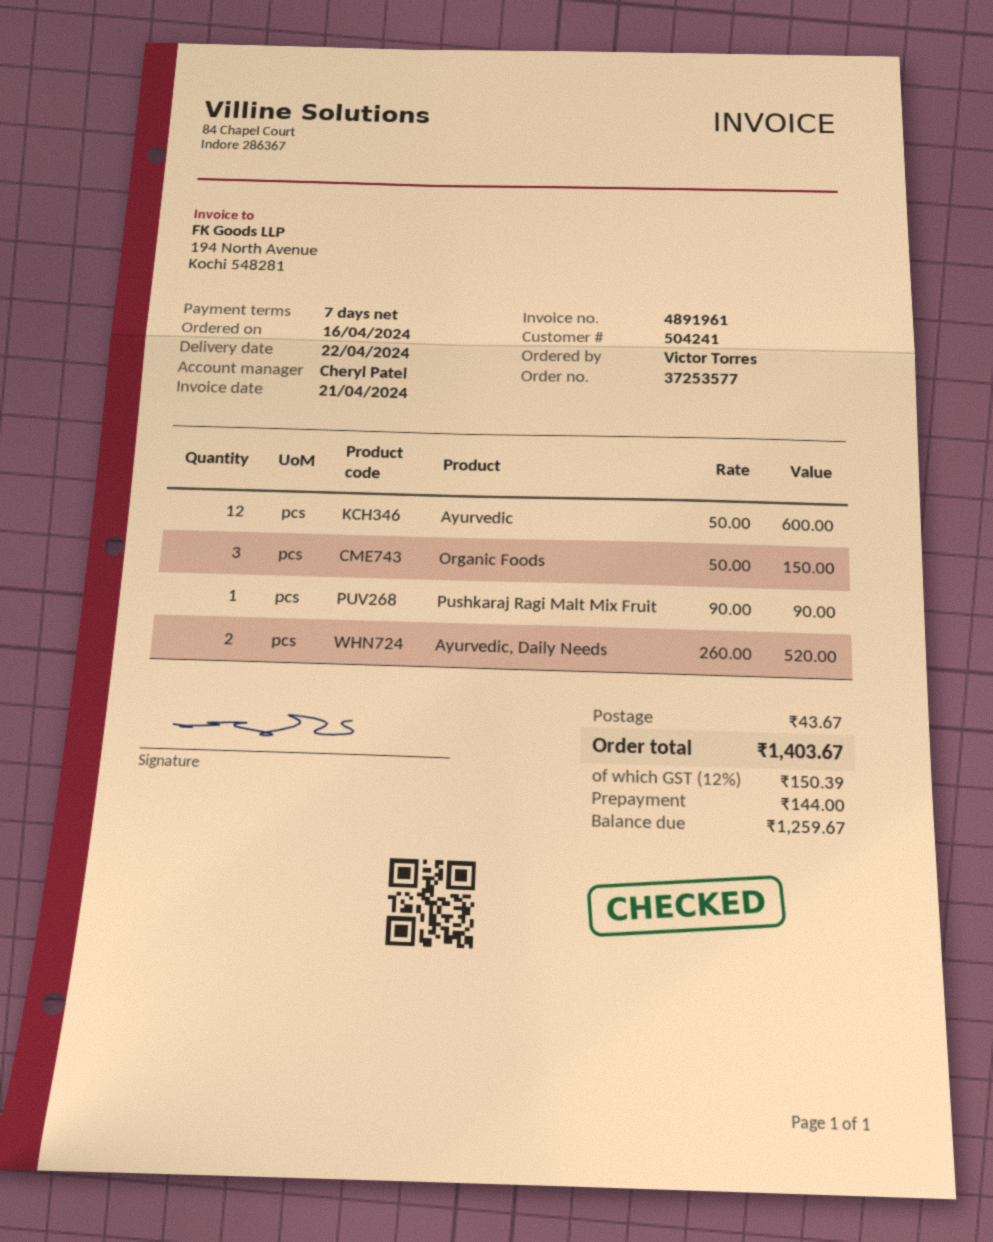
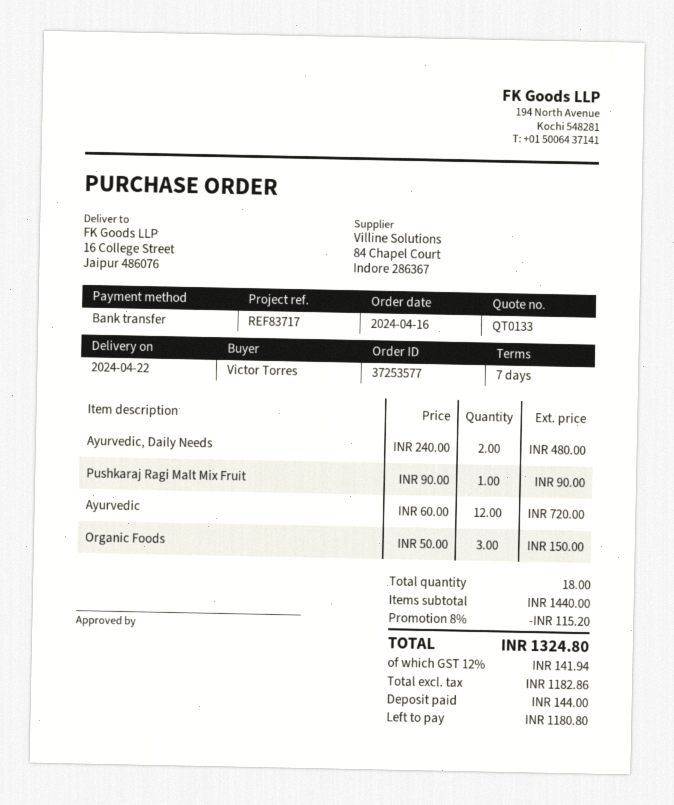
Ayurvedic: 12 x 50.00 = 600.00 -> 12 x 60.00 = 720.00
Ayurvedic, Daily Needs: 2 x 260.00 = 520.00 -> 2 x 240.00 = 480.00
discount: none -> 8% = 115.20
shipping: 43.67 -> none
tax: 12% = 150.39 -> 12% = 141.94
total: 1403.67 -> 1324.80
balance: 1259.67 -> 1180.80

